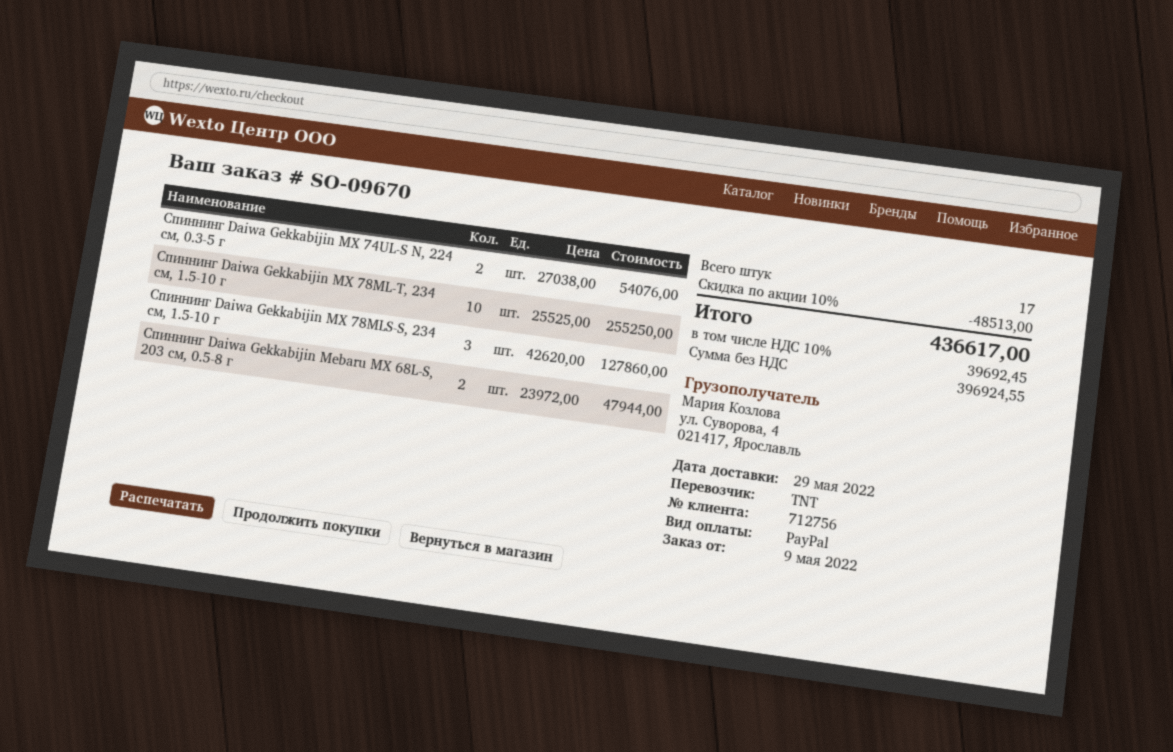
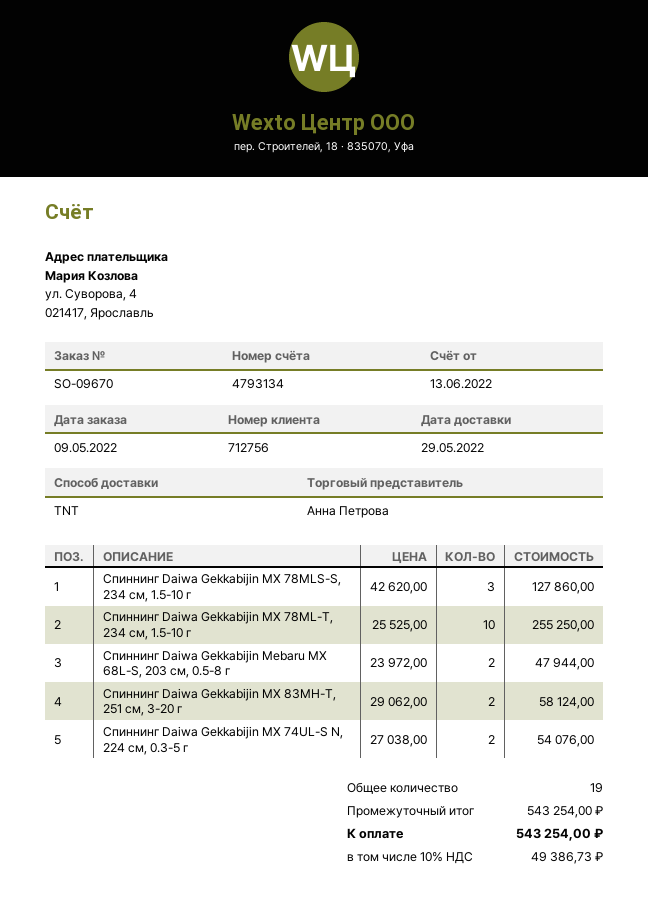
Спиннинг Daiwa Gekkabijin MX 83MH-T, 251 см, 3-20 г: none -> 2 x 29062.00 = 58124.00
total quantity: 17 -> 19
discount: 10% = 48513.00 -> none
tax: 10% = 39692.45 -> 10% = 49386.73
total: 436617.00 -> 543254.00

